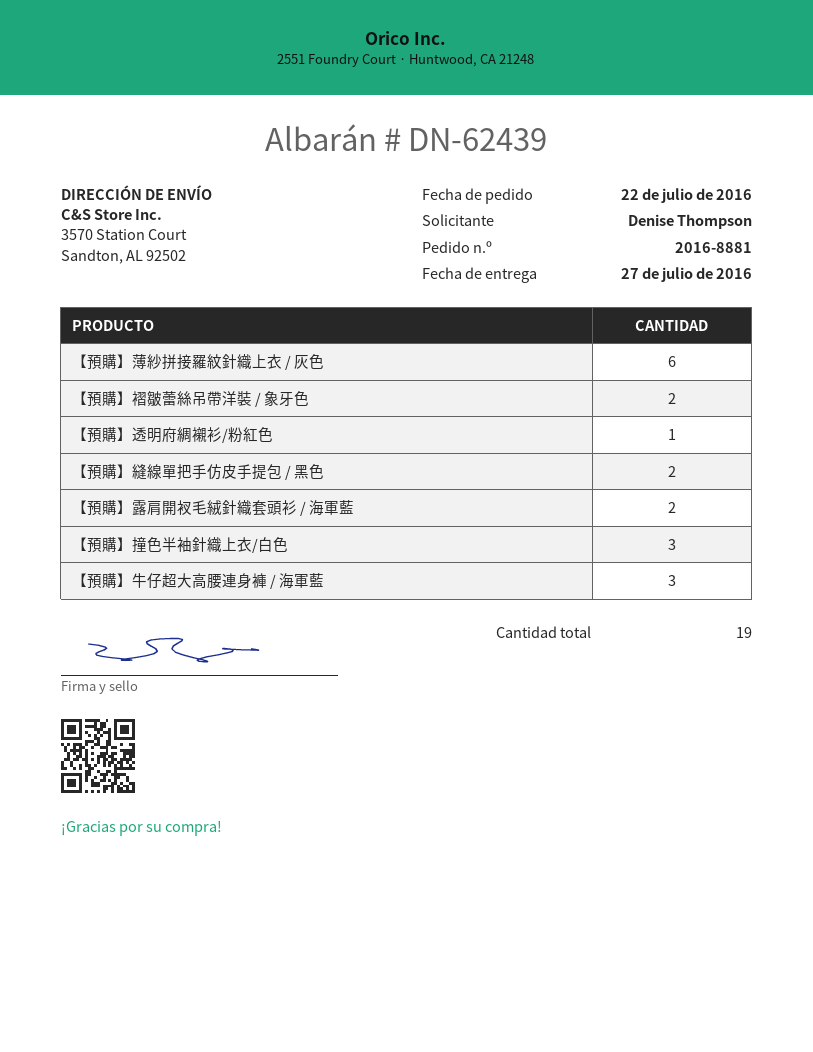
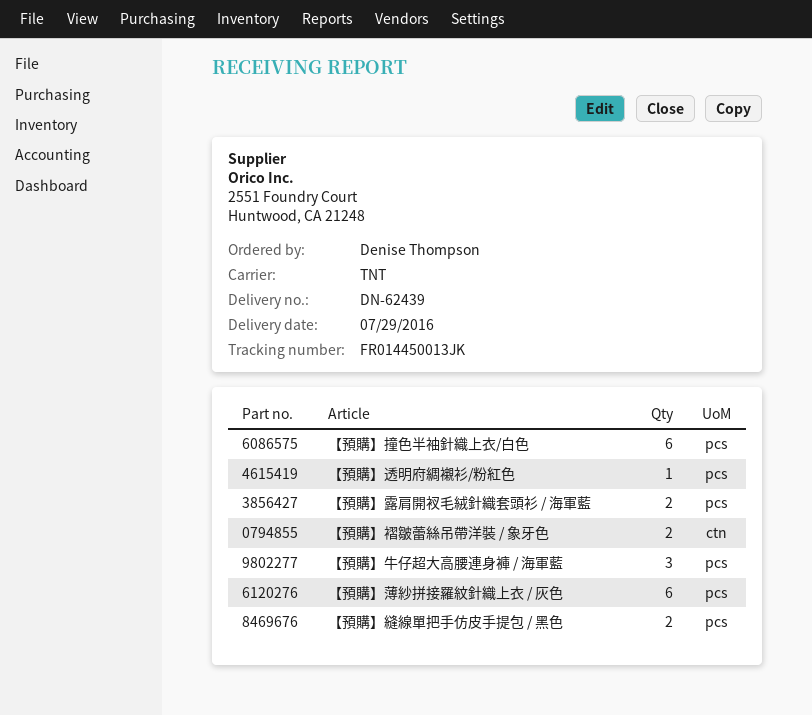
delivery date: 2016-07-27 -> 2016-07-29
【預購】撞色半袖針織上衣/白色: 3 -> 6

